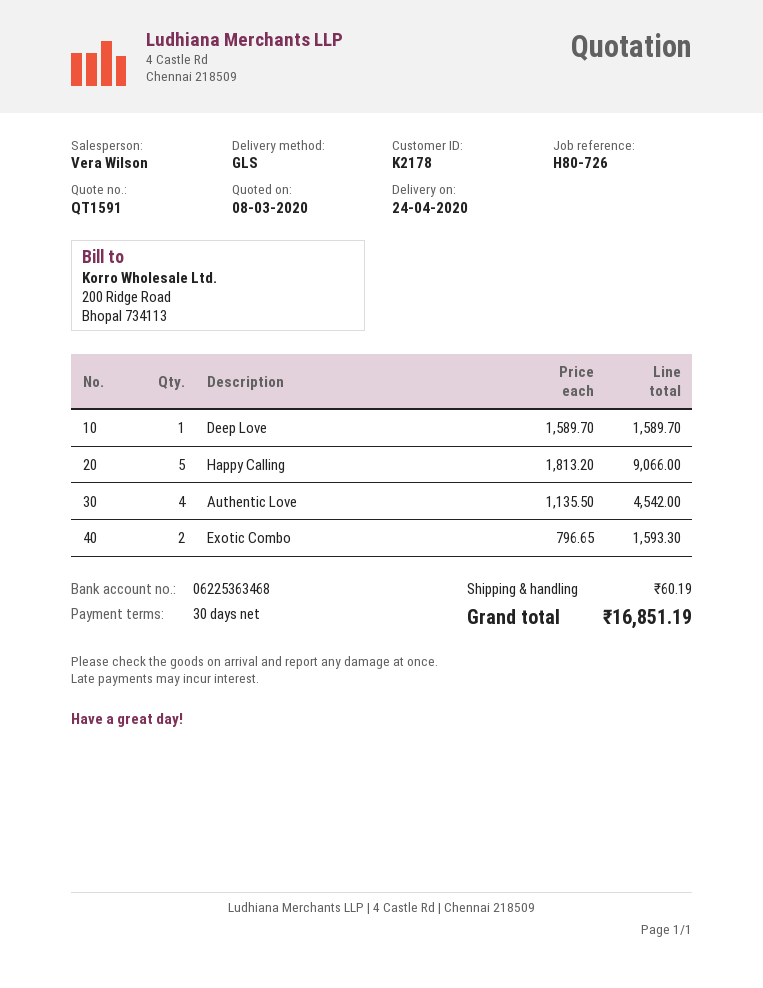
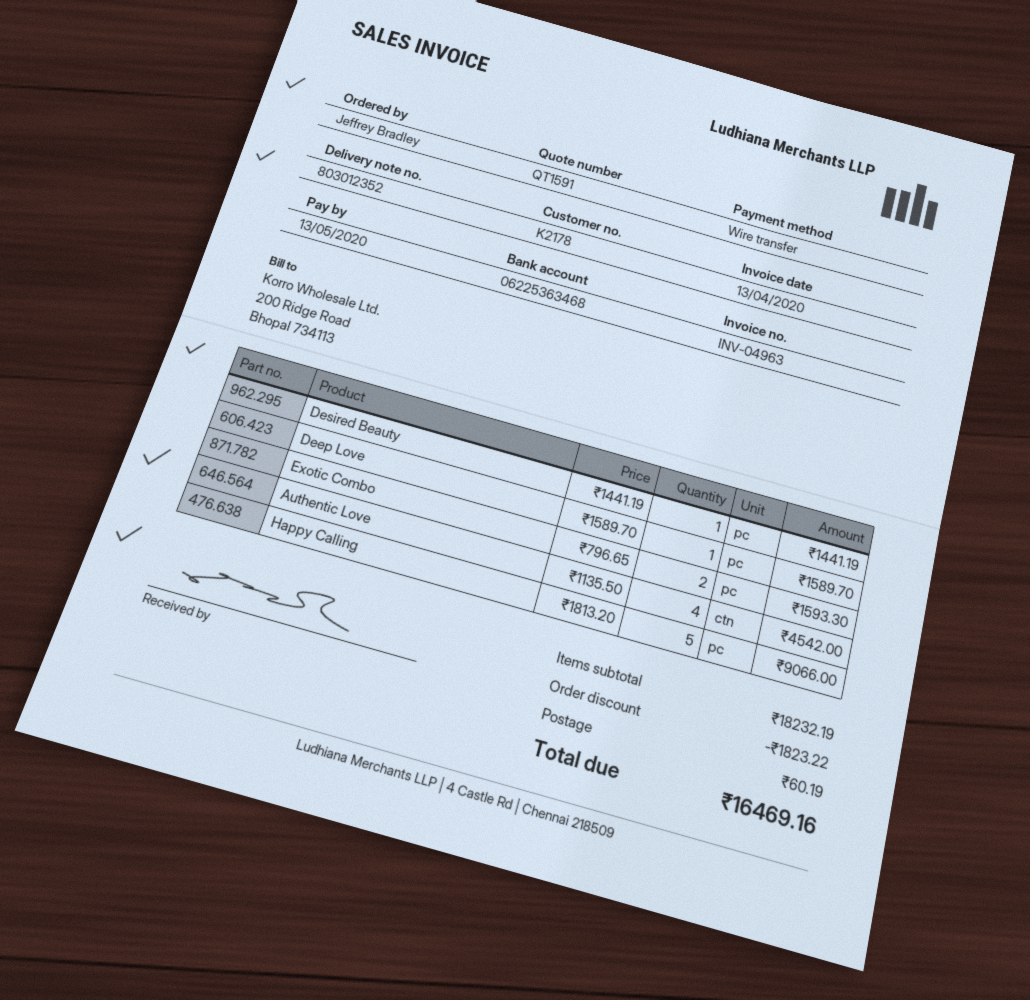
Desired Beauty: none -> 1 x 1441.19 = 1441.19
discount: none -> 1823.22
total: 16851.19 -> 16469.16

